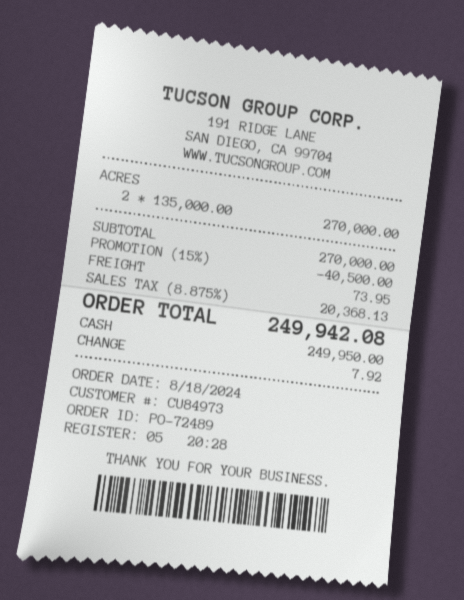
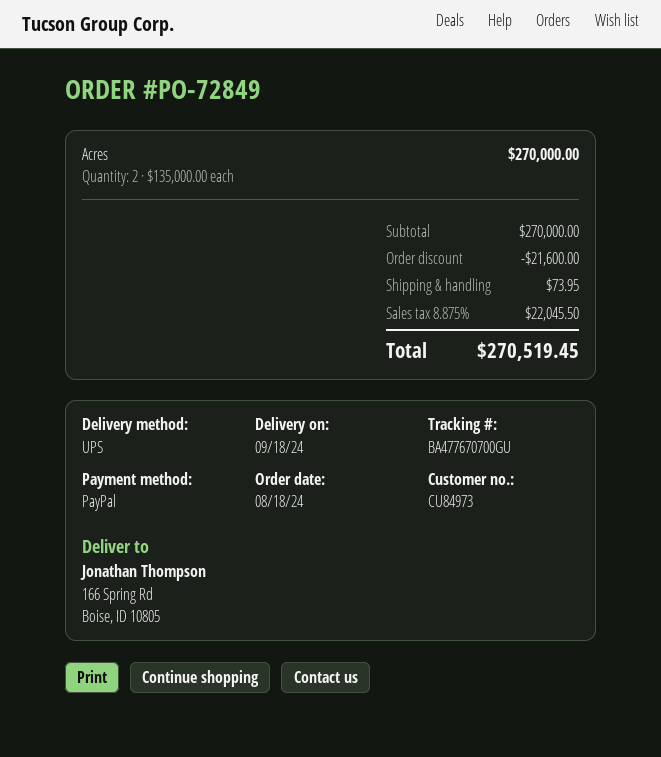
order number: PO-72489 -> PO-72849
payment method: cash -> PayPal
discount: 40500.00 -> 21600.00
tax: 8.875% = 20368.13 -> 8.875% = 22045.50
total: 249942.08 -> 270519.45

